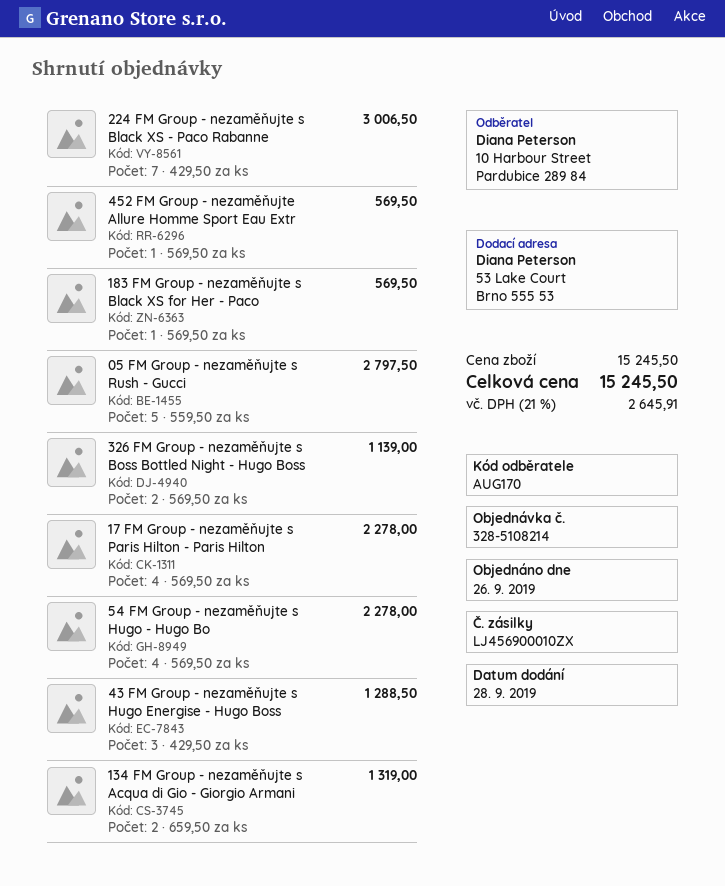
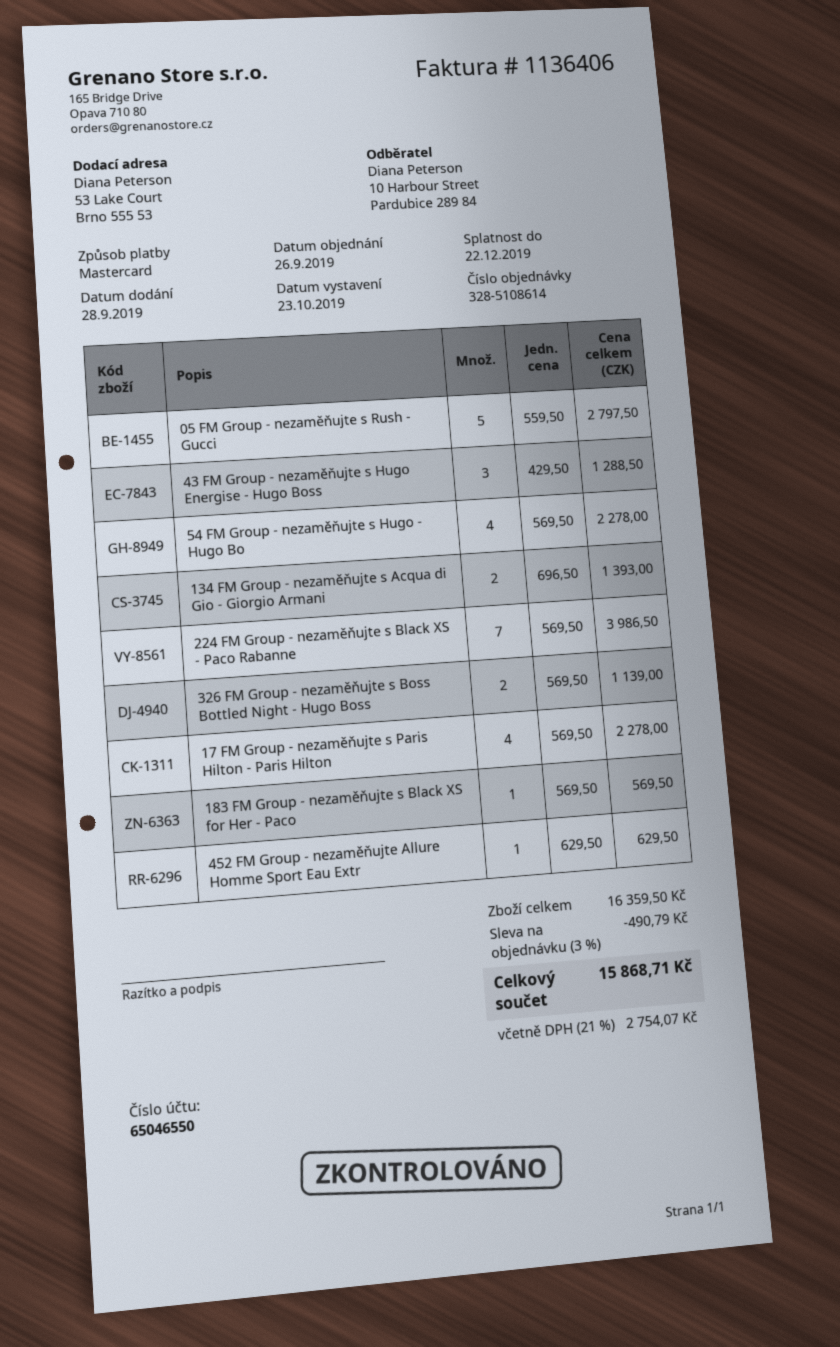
order number: 328-5108214 -> 328-5108614
224 FM Group - nezaměňujte s Black XS - Paco Rabanne: 7 x 429.50 = 3006.50 -> 7 x 569.50 = 3986.50
452 FM Group - nezaměňujte Allure Homme Sport Eau Extr: 1 x 569.50 = 569.50 -> 1 x 629.50 = 629.50
134 FM Group - nezaměňujte s Acqua di Gio - Giorgio Armani: 2 x 659.50 = 1319.00 -> 2 x 696.50 = 1393.00
subtotal: 15245.50 -> 16359.50
discount: none -> 3% = 490.79
tax: 21% = 2645.91 -> 21% = 2754.07
total: 15245.50 -> 15868.71

